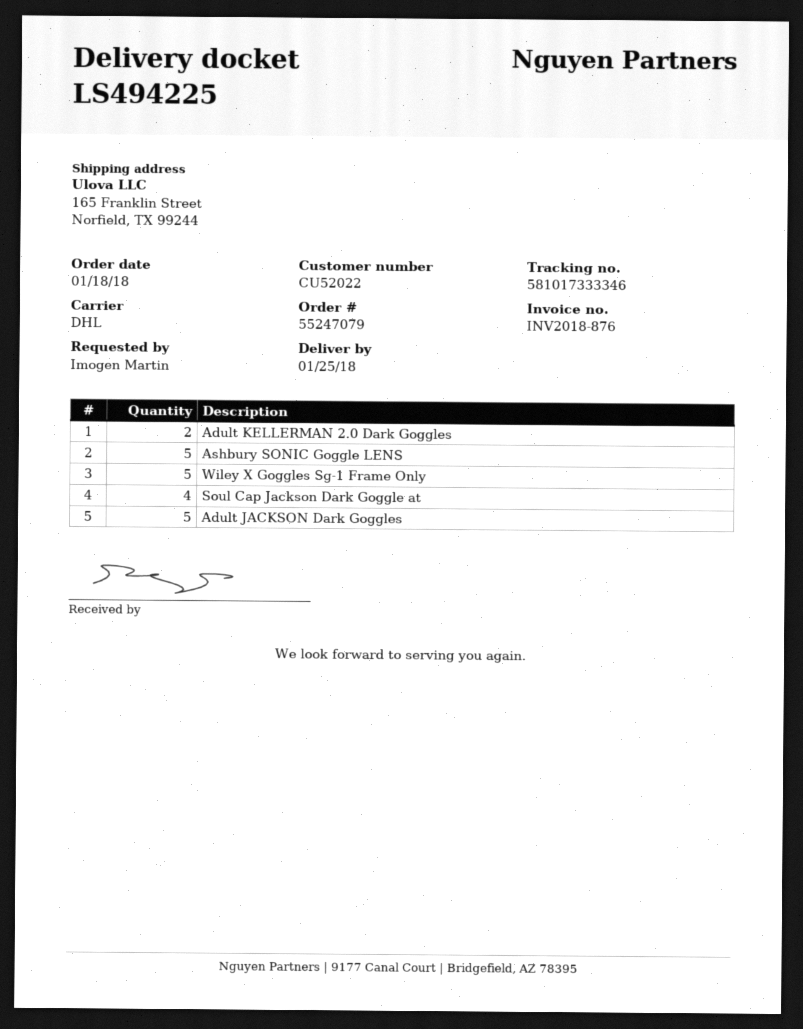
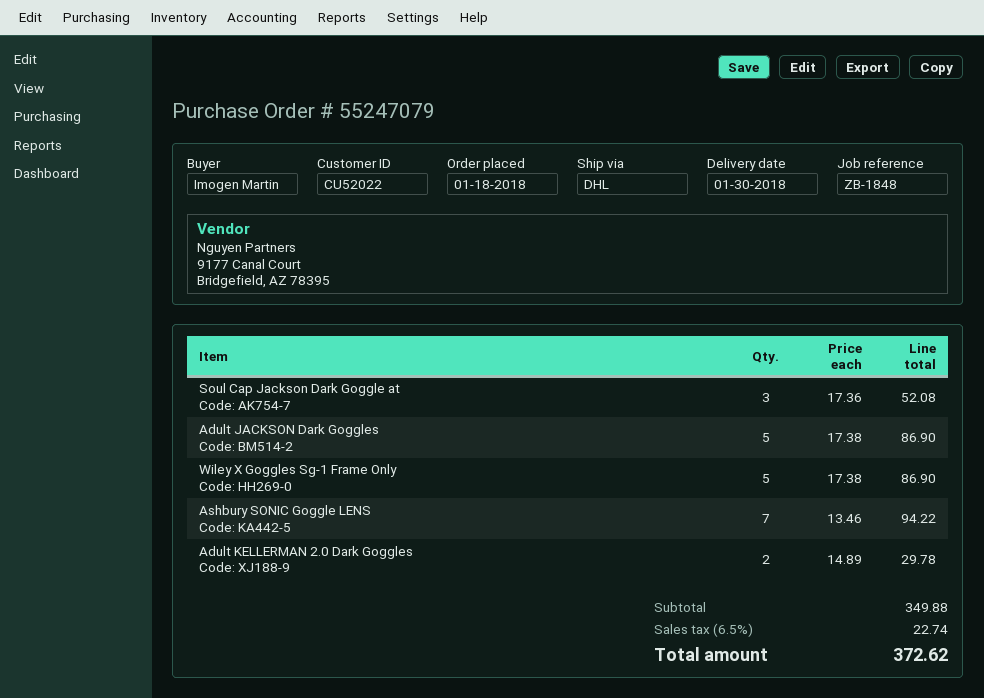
delivery date: 2018-01-25 -> 2018-01-30
Ashbury SONIC Goggle LENS: 5 -> 7
Soul Cap Jackson Dark Goggle at: 4 -> 3

